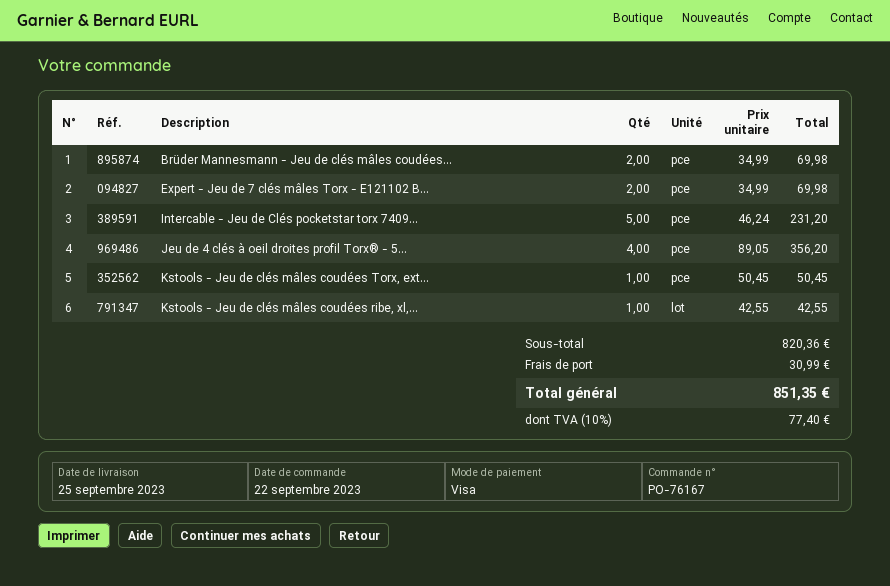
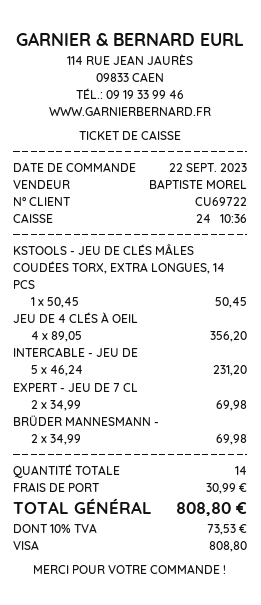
Kstools - Jeu de clés mâles coudées ribe, xl,...: 1 x 42.55 = 42.55 -> none
tax: 10% = 77.40 -> 10% = 73.53
total: 851.35 -> 808.80

